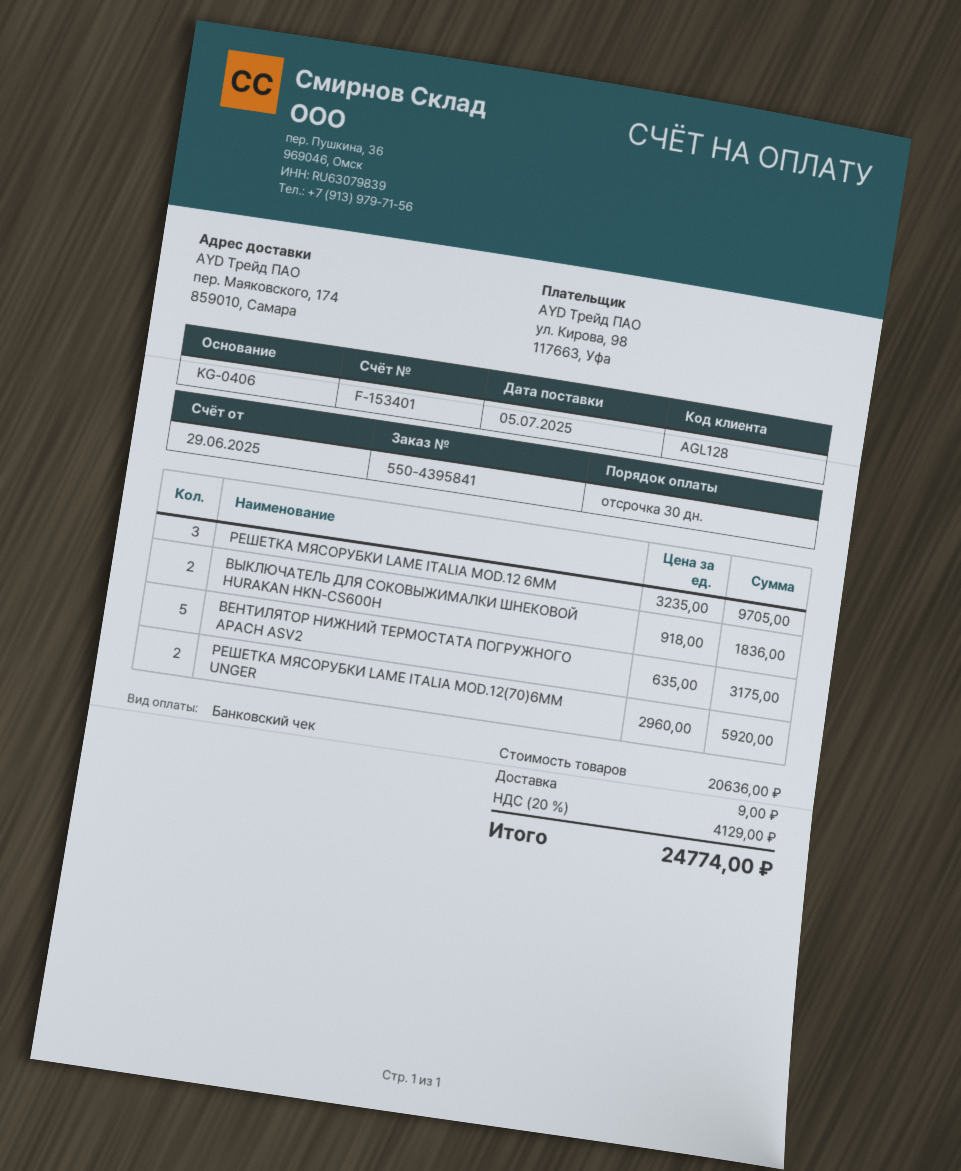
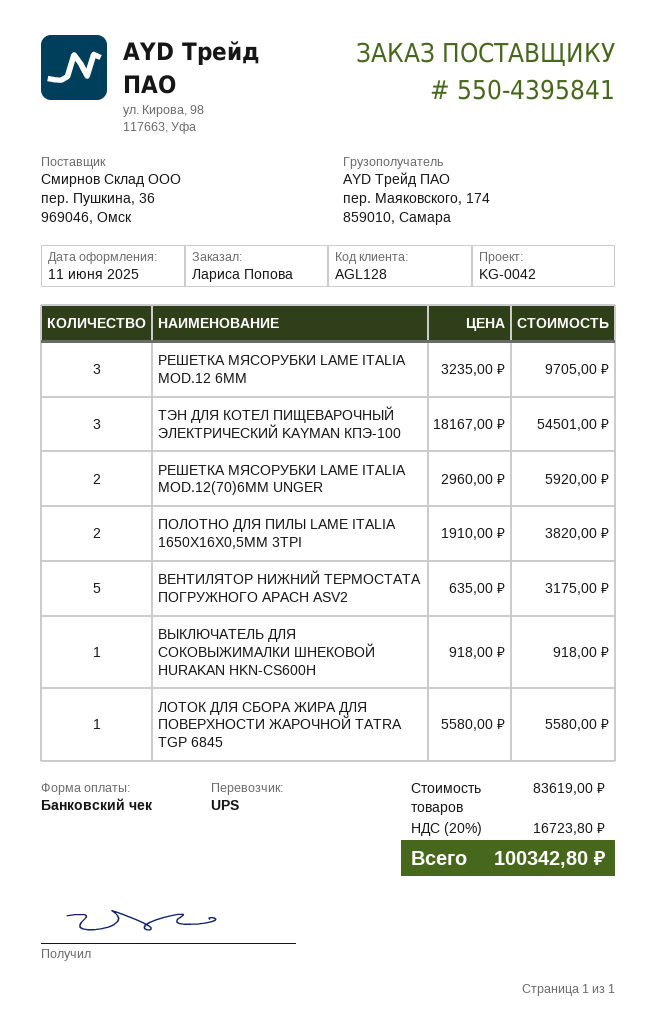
reference: KG-0406 -> KG-0042
ВЫКЛЮЧАТЕЛЬ ДЛЯ СОКОВЫЖИМАЛКИ ШНЕКОВОЙ HURAKAN HKN-CS600H: 2 x 918.00 = 1836.00 -> 1 x 918.00 = 918.00
ТЭН ДЛЯ КOТЕЛ ПИЩЕВАРОЧНЫЙ ЭЛЕКТРИЧЕСКИЙ KAYMAN КПЭ-100: none -> 3 x 18167.00 = 54501.00
ПОЛОТНО ДЛЯ ПИЛЫ LAME ITALIA 1650X16X0,5MM 3TPI: none -> 2 x 1910.00 = 3820.00
ЛОТОК ДЛЯ СБОРА ЖИРА ДЛЯ ПОВЕРХНОСТИ ЖАРОЧНОЙ TATRA TGP 6845: none -> 1 x 5580.00 = 5580.00
subtotal: 20636.00 -> 83619.00
shipping: 9.00 -> none
tax: 20% = 4129.00 -> 20% = 16723.80
total: 24774.00 -> 100342.80

